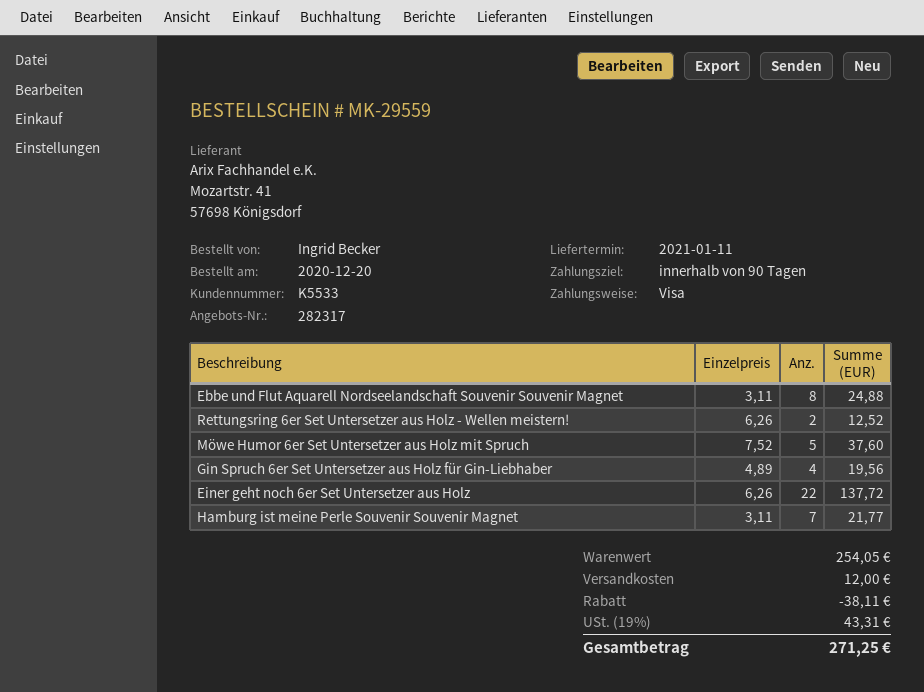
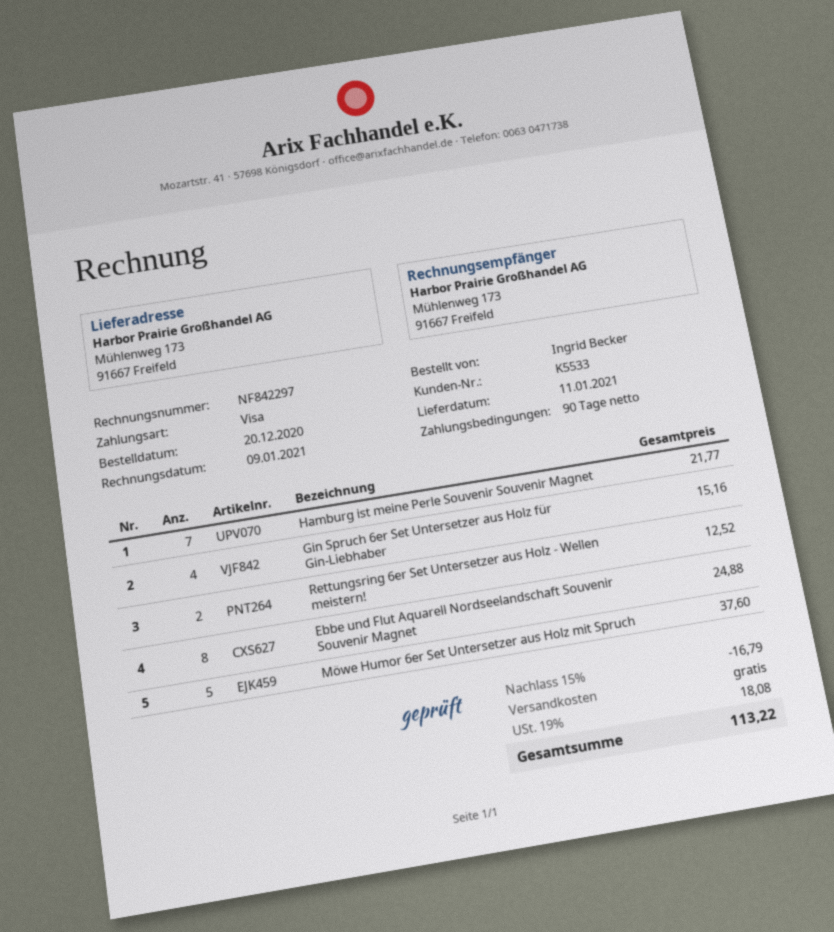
Gin Spruch 6er Set Untersetzer aus Holz für Gin-Liebhaber: 4 for 19.56 -> 4 for 15.16
Einer geht noch 6er Set Untersetzer aus Holz: 22 for 137.72 -> none
discount: 38.11 -> 16.79
shipping: 12.00 -> 0.00
tax: 19% = 43.31 -> 19% = 18.08
total: 271.25 -> 113.22

